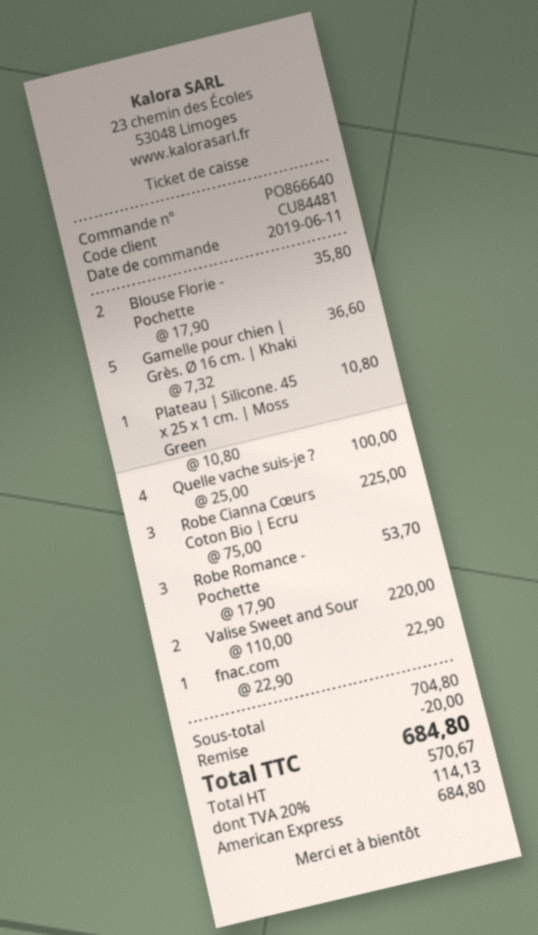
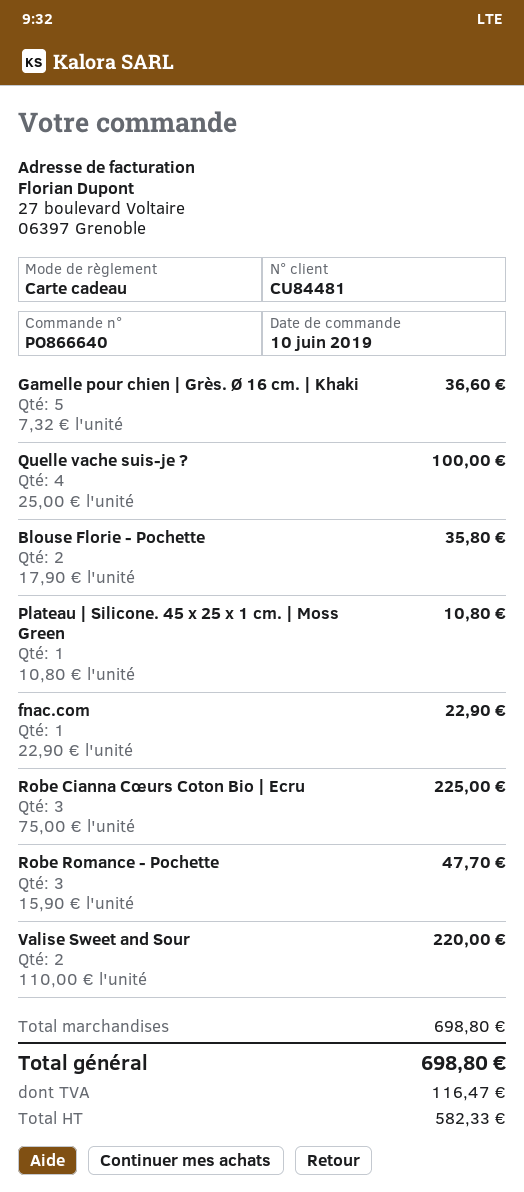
order date: 2019-06-11 -> 2019-06-10
payment method: American Express -> gift card
Robe Romance - Pochette: 3 x 17.90 = 53.70 -> 3 x 15.90 = 47.70
subtotal: 704.80 -> 698.80
discount: 20.00 -> none
net: 570.67 -> 582.33
tax: 114.13 -> 116.47
total: 684.80 -> 698.80

